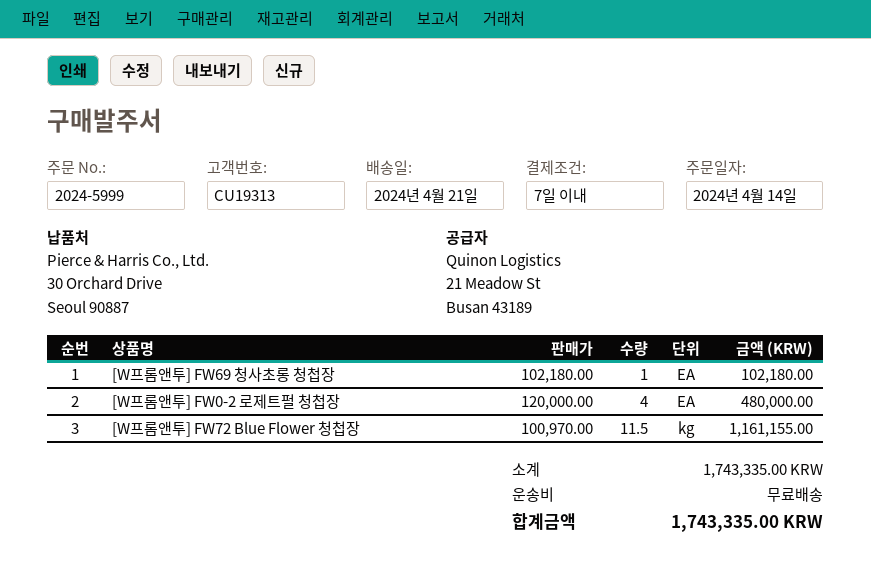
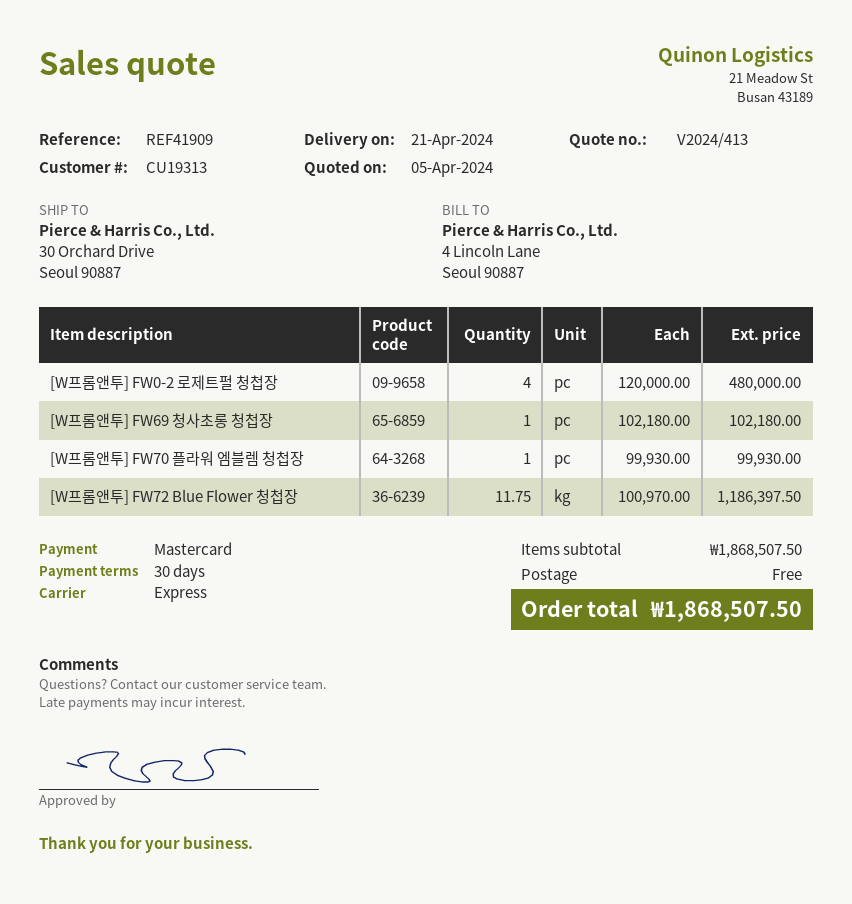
payment terms: 7 days -> 30 days
[W프롬앤투] FW72 Blue Flower 청첩장: 11.5 x 100970.00 = 1161155.00 -> 11.75 x 100970.00 = 1186397.50
[W프롬앤투] FW70 플라워 엠블렘 청첩장: none -> 1 x 99930.00 = 99930.00
subtotal: 1743335.00 -> 1868507.50
total: 1743335.00 -> 1868507.50

